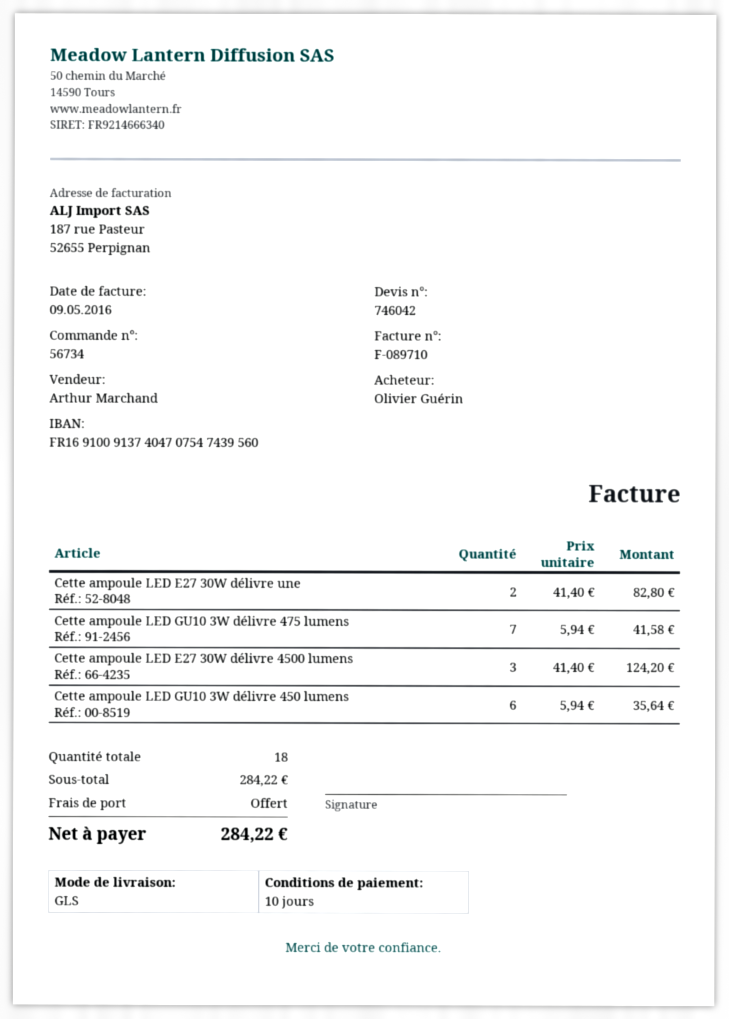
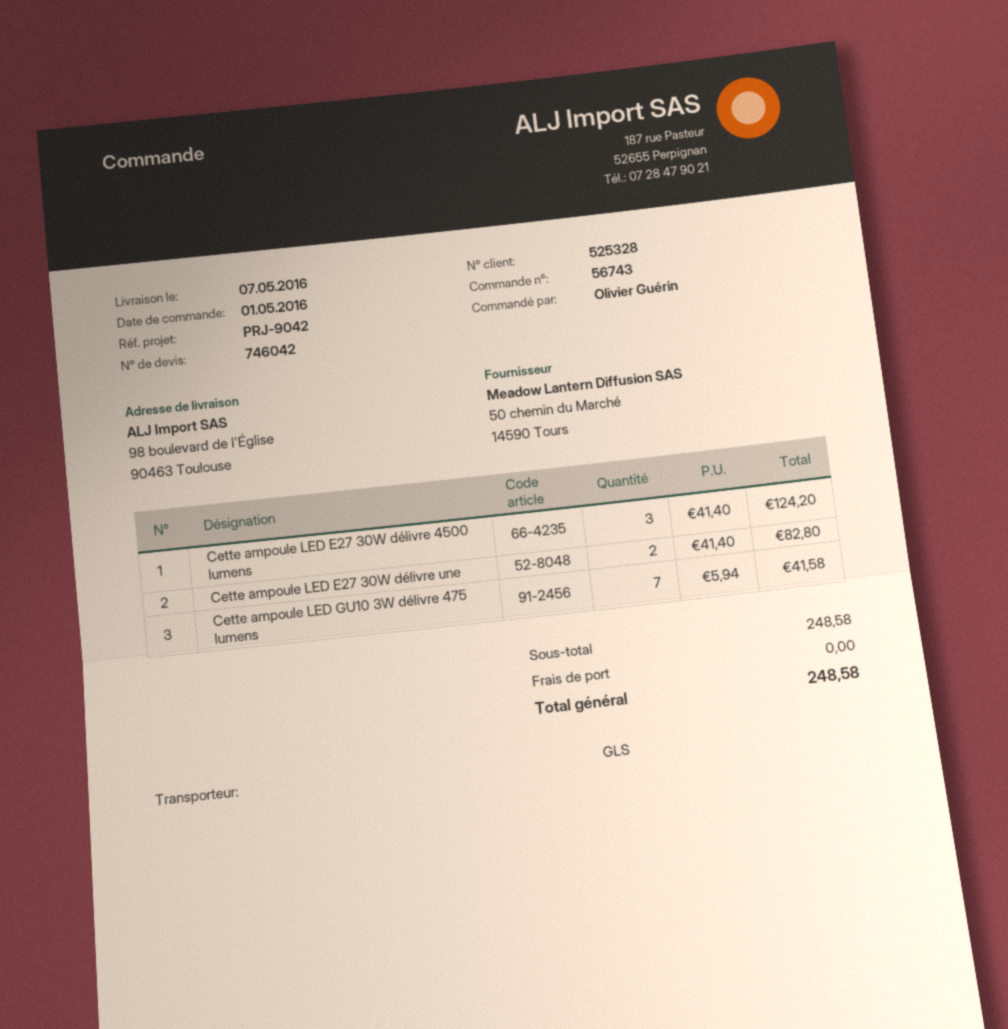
order number: 56734 -> 56743
Cette ampoule LED GU10 3W délivre 450 lumens: 6 x 5.94 = 35.64 -> none
subtotal: 284.22 -> 248.58
total: 284.22 -> 248.58

